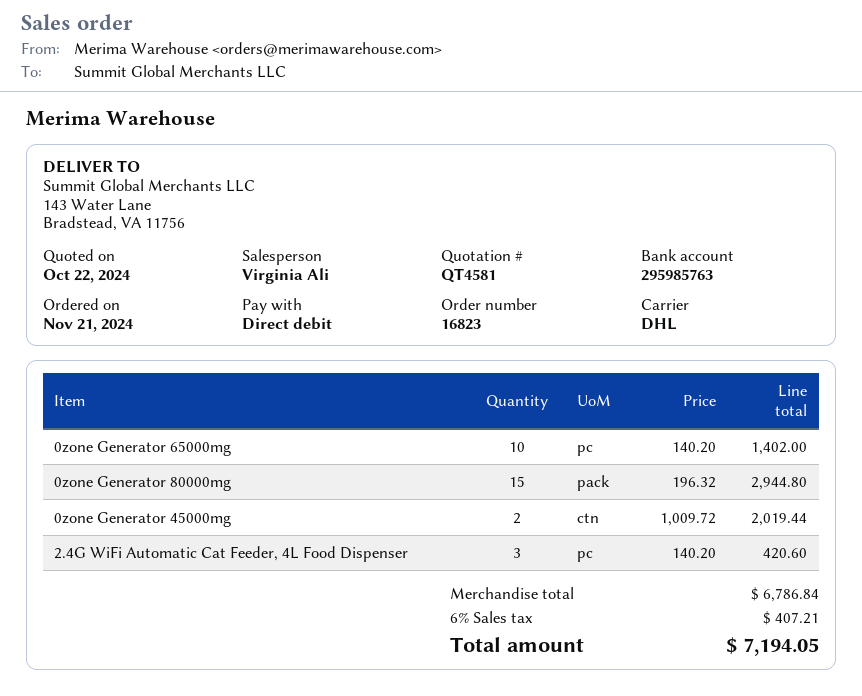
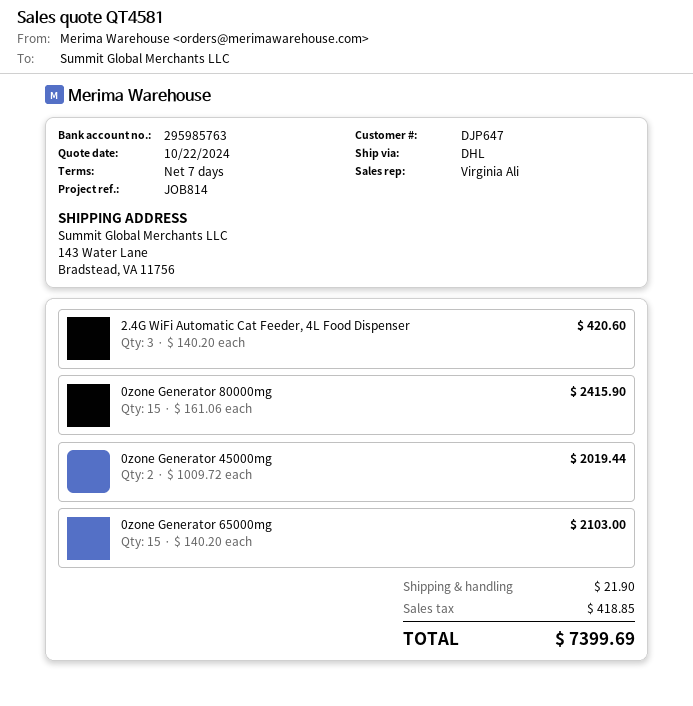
0zone Generator 65000mg: 10 x 140.20 = 1402.00 -> 15 x 140.20 = 2103.00
0zone Generator 80000mg: 15 x 196.32 = 2944.80 -> 15 x 161.06 = 2415.90
shipping: none -> 21.90
tax: 407.21 -> 418.85
total: 7194.05 -> 7399.69

